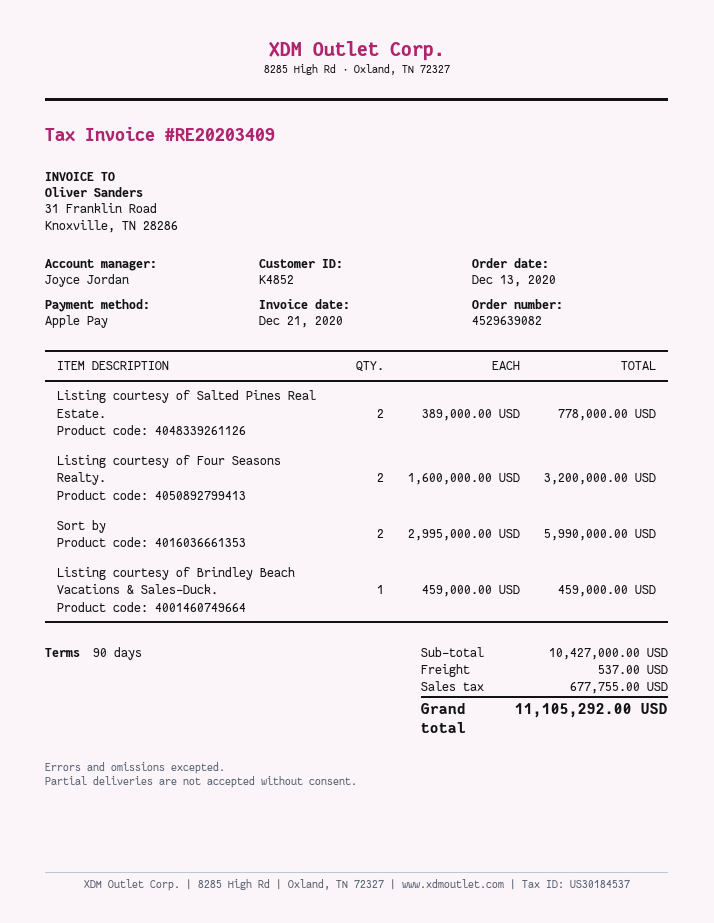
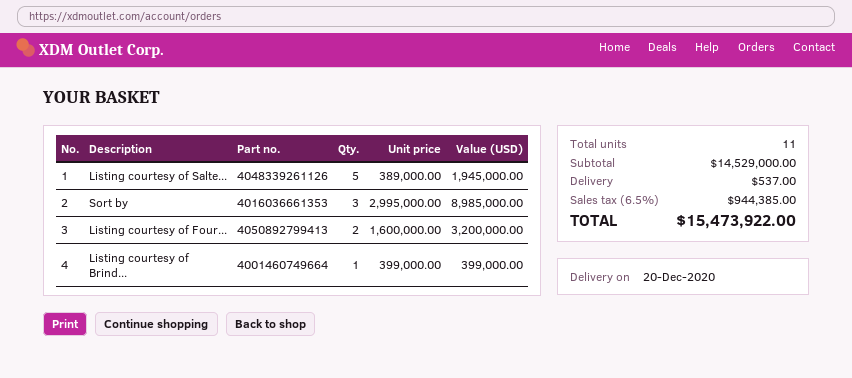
Listing courtesy of Salted Pines Real Estate.: 2 x 389000.00 = 778000.00 -> 5 x 389000.00 = 1945000.00
Sort by: 2 x 2995000.00 = 5990000.00 -> 3 x 2995000.00 = 8985000.00
Listing courtesy of Brindley Beach Vacations & Sales-Duck.: 1 x 459000.00 = 459000.00 -> 1 x 399000.00 = 399000.00
subtotal: 10427000.00 -> 14529000.00
tax: 677755.00 -> 944385.00
total: 11105292.00 -> 15473922.00

